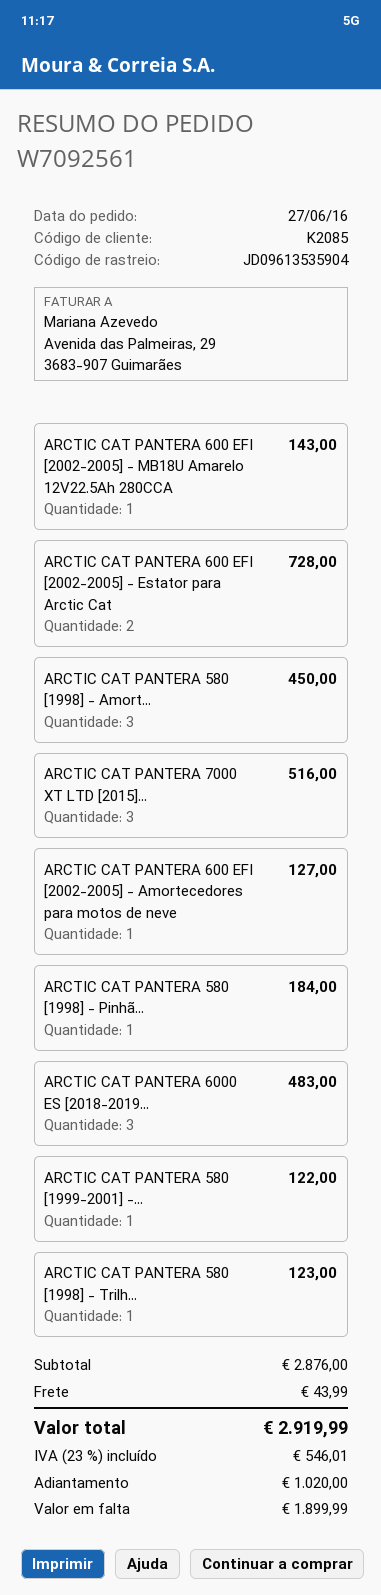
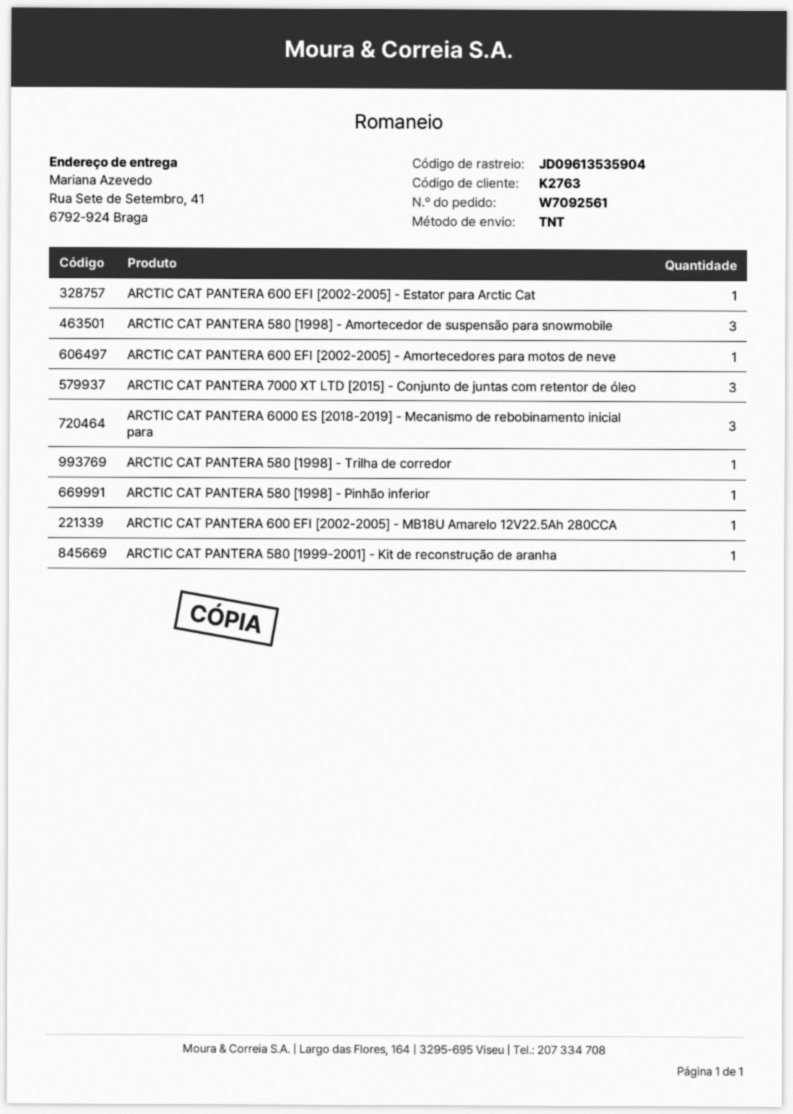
customer number: K2085 -> K2763
ARCTIC CAT PANTERA 600 EFI [2002-2005] - Estator para Arctic Cat: 2 -> 1

